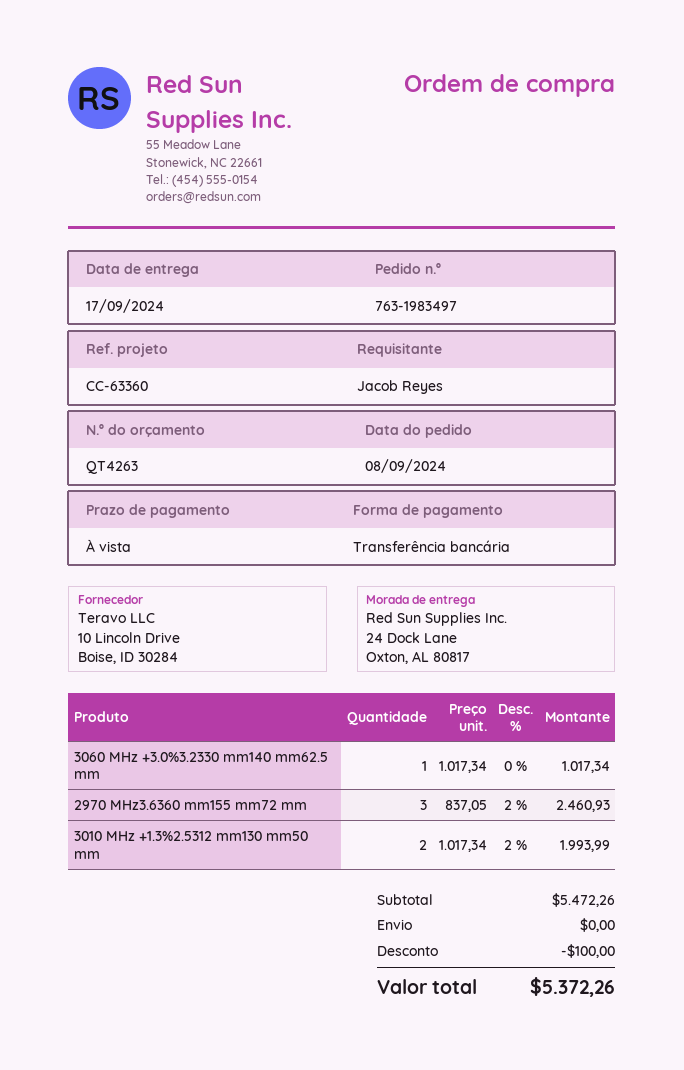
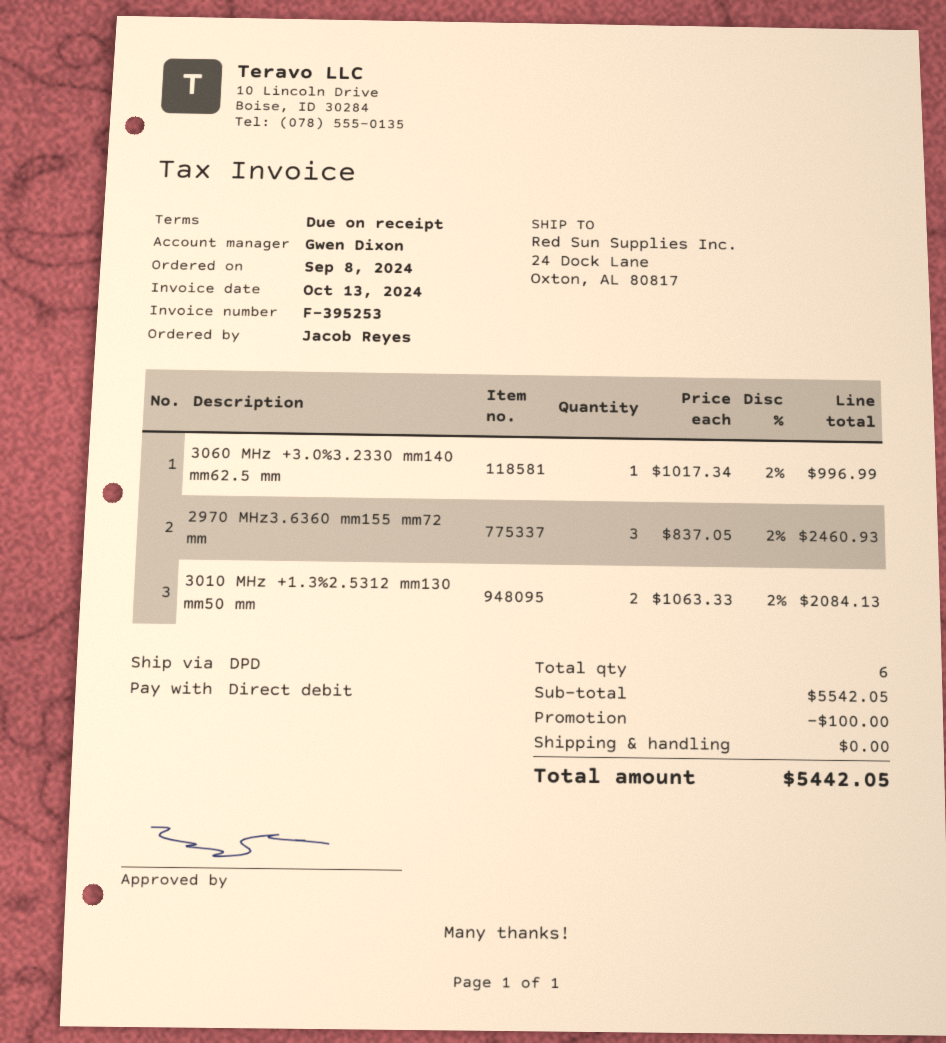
payment method: bank transfer -> direct debit
3060 MHz +3.0%3.2330 mm140 mm62.5 mm: 1 x 1017.34 = 1017.34 -> 1 x 1017.34 - 2% = 996.99
3010 MHz +1.3%2.5312 mm130 mm50 mm: 2 x 1017.34 - 2% = 1993.99 -> 2 x 1063.33 - 2% = 2084.13
subtotal: 5472.26 -> 5542.05
total: 5372.26 -> 5442.05

